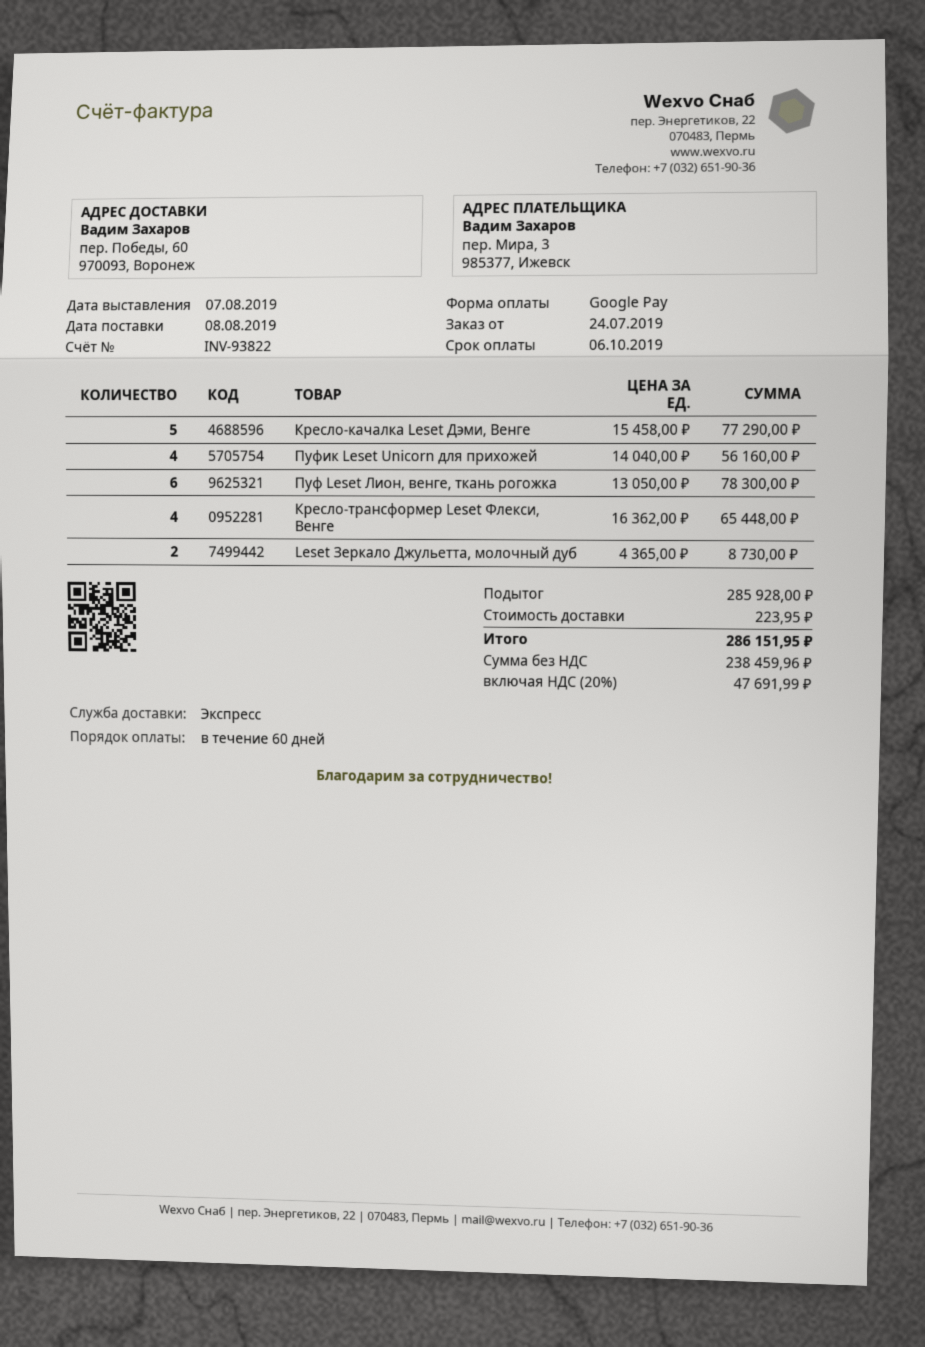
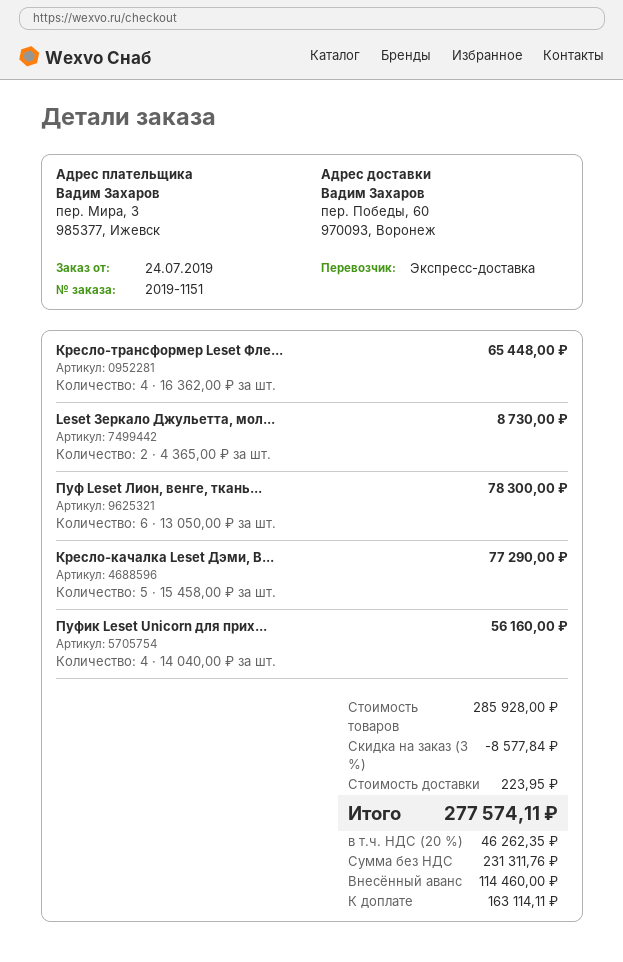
discount: none -> 3% = 8577.84
net: 238459.96 -> 231311.76
tax: 20% = 47691.99 -> 20% = 46262.35
total: 286151.95 -> 277574.11

